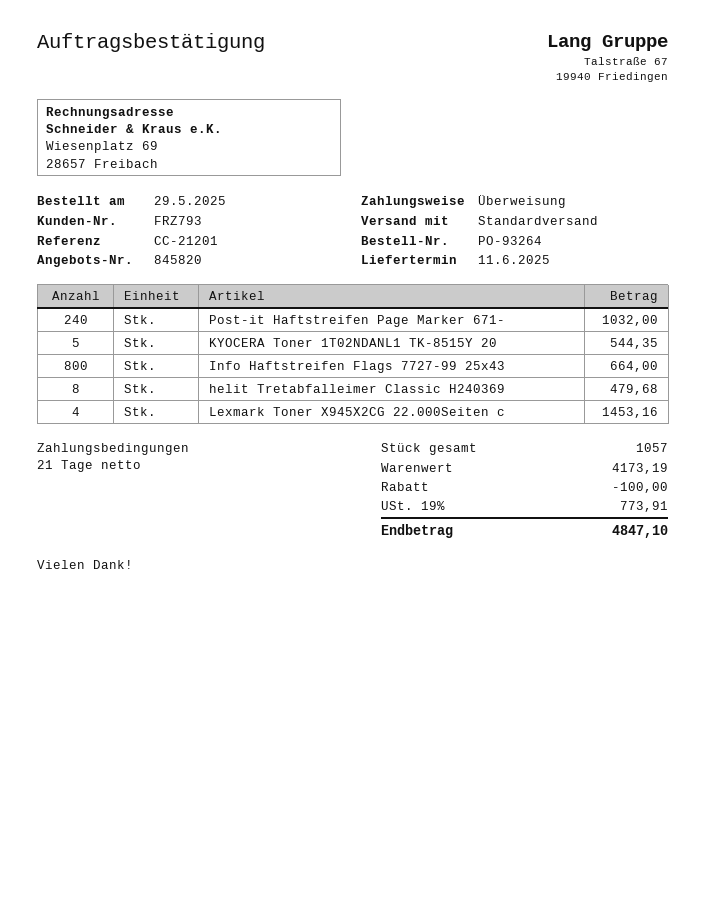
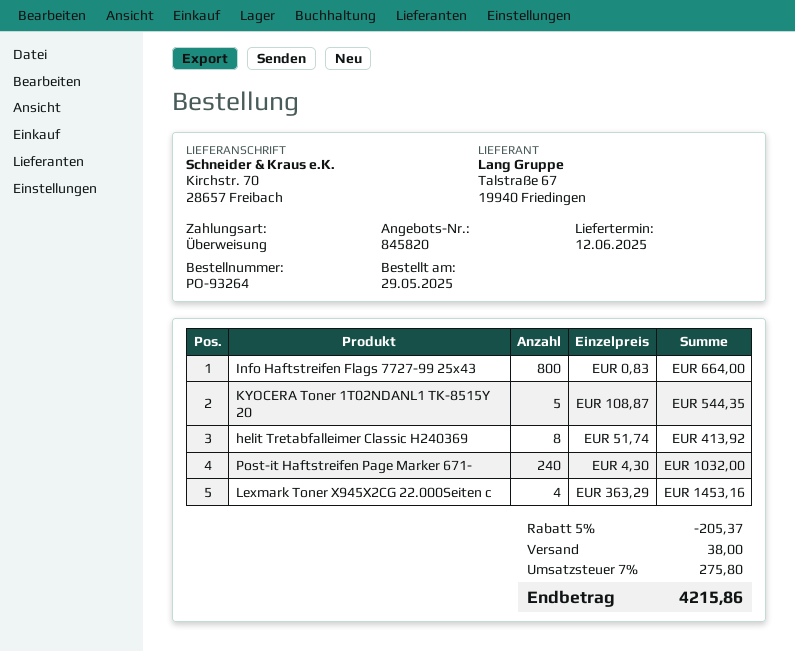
delivery date: 2025-06-11 -> 2025-06-12
helit Tretabfalleimer Classic H240369: 8 for 479.68 -> 8 for 413.92
discount: 100.00 -> 205.37
shipping: none -> 38.00
tax: 19% = 773.91 -> 7% = 275.80
total: 4847.10 -> 4215.86

